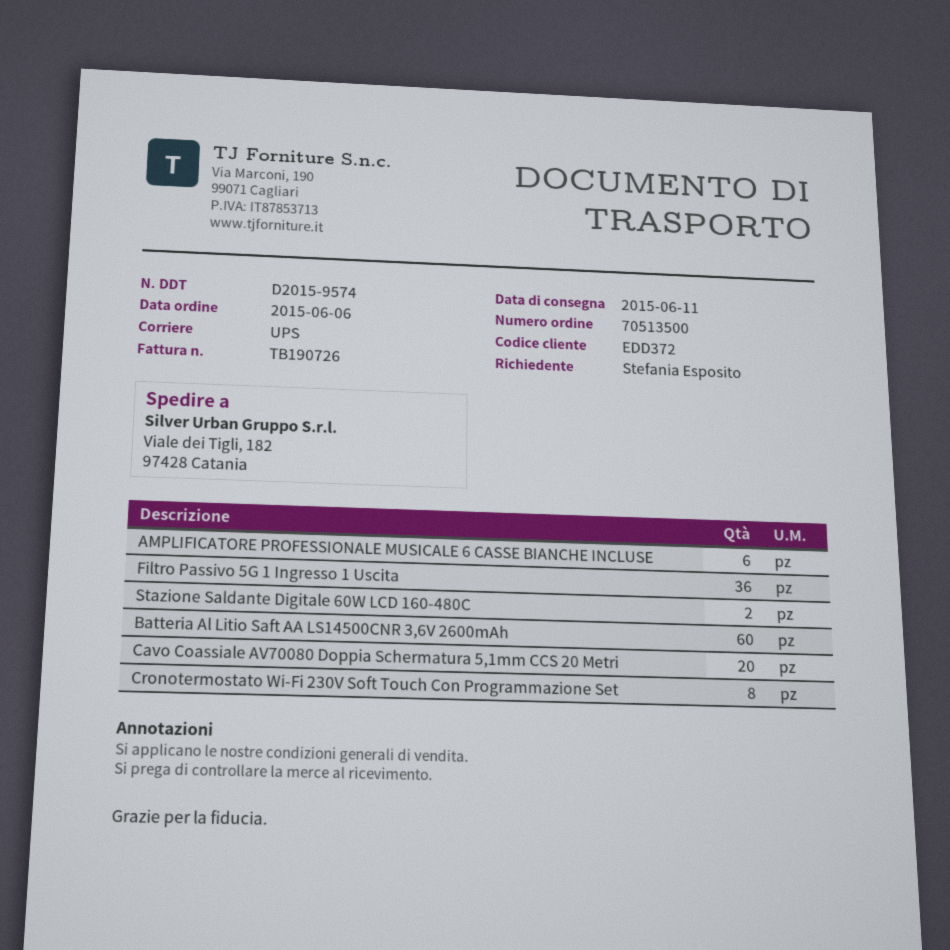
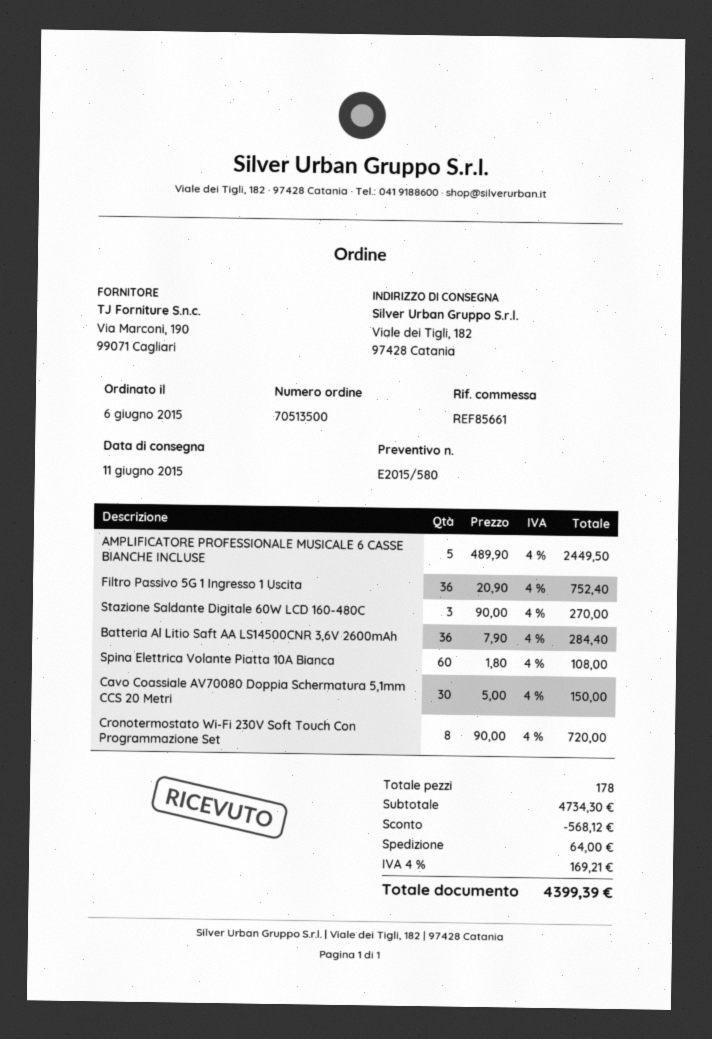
AMPLIFICATORE PROFESSIONALE MUSICALE 6 CASSE BIANCHE INCLUSE: 6 -> 5
Stazione Saldante Digitale 60W LCD 160-480C: 2 -> 3
Batteria Al Litio Saft AA LS14500CNR 3,6V 2600mAh: 60 -> 36
Cavo Coassiale AV70080 Doppia Schermatura 5,1mm CCS 20 Metri: 20 -> 30
Spina Elettrica Volante Piatta 10A Bianca: none -> 60

